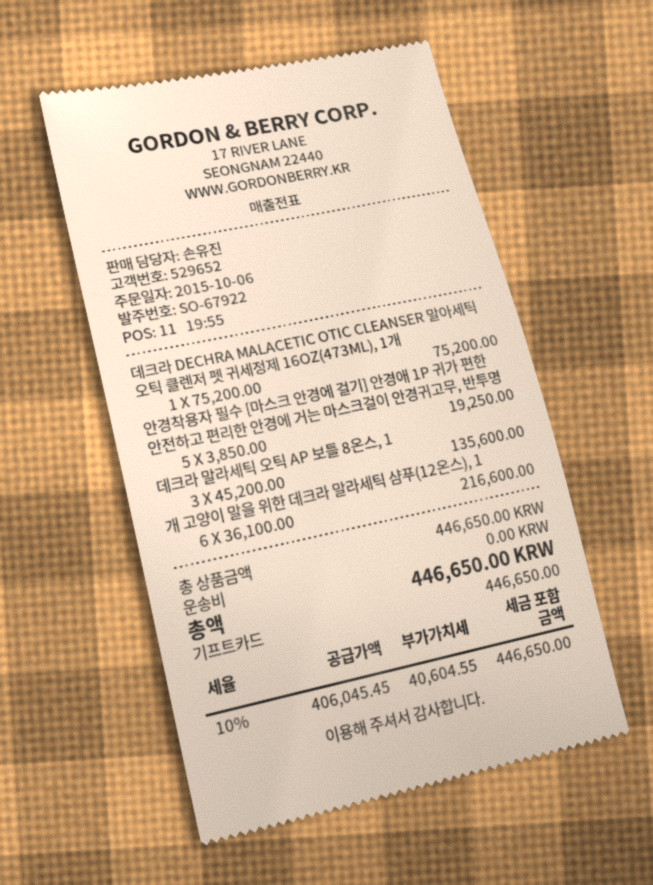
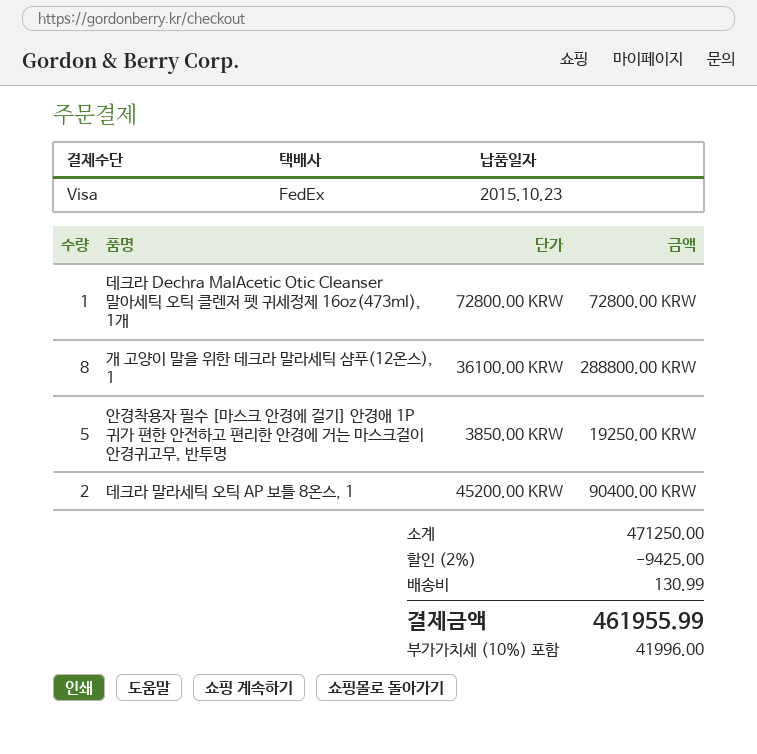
payment method: gift card -> Visa
데크라 DECHRA MALACETIC OTIC CLEANSER 말아세틱 오틱 클렌저 펫 귀세정제 16OZ(473ML), 1개: 1 x 75200.00 = 75200.00 -> 1 x 72800.00 = 72800.00
데크라 말라세틱 오틱 AP 보틀 8온스, 1: 3 x 45200.00 = 135600.00 -> 2 x 45200.00 = 90400.00
개 고양이 말을 위한 데크라 말라세틱 샴푸(12온스), 1: 6 x 36100.00 = 216600.00 -> 8 x 36100.00 = 288800.00
subtotal: 446650.00 -> 471250.00
discount: none -> 2% = 9425.00
shipping: 0.00 -> 130.99
tax: 10% = 40604.55 -> 10% = 41996.00
total: 446650.00 -> 461955.99

